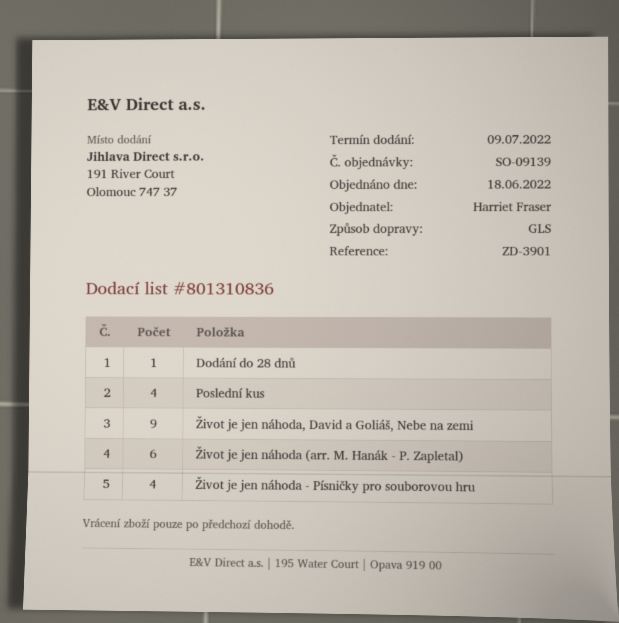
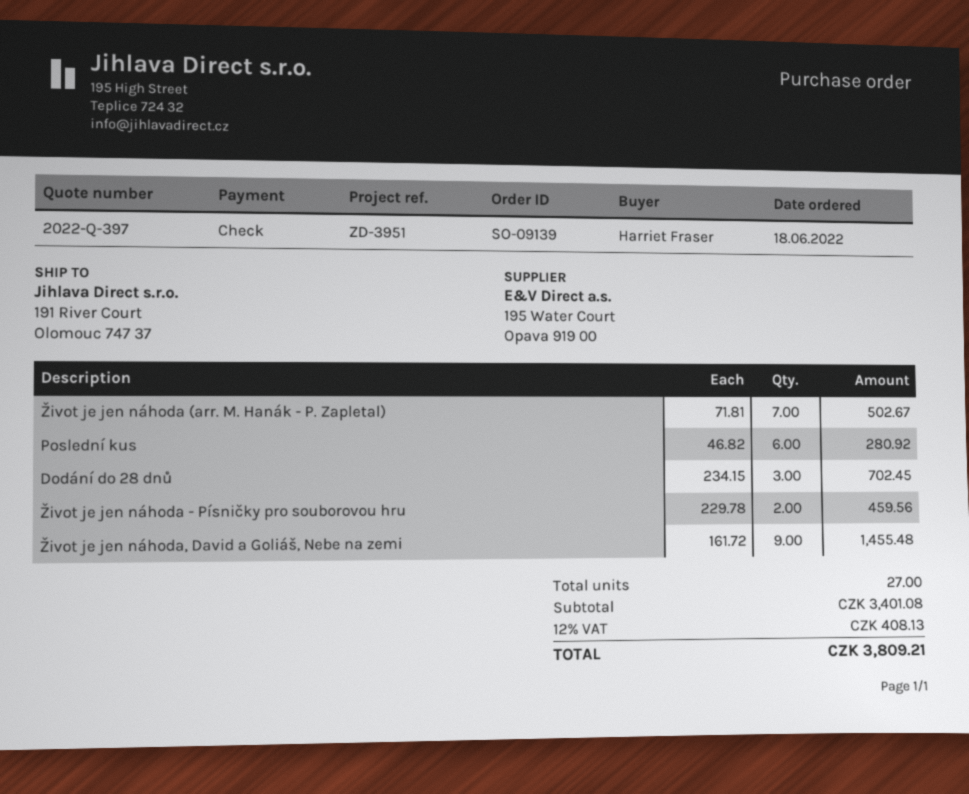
reference: ZD-3901 -> ZD-3951
Dodání do 28 dnů: 1 -> 3
Poslední kus: 4 -> 6
Život je jen náhoda (arr. M. Hanák - P. Zapletal): 6 -> 7
Život je jen náhoda - Písničky pro souborovou hru: 4 -> 2

